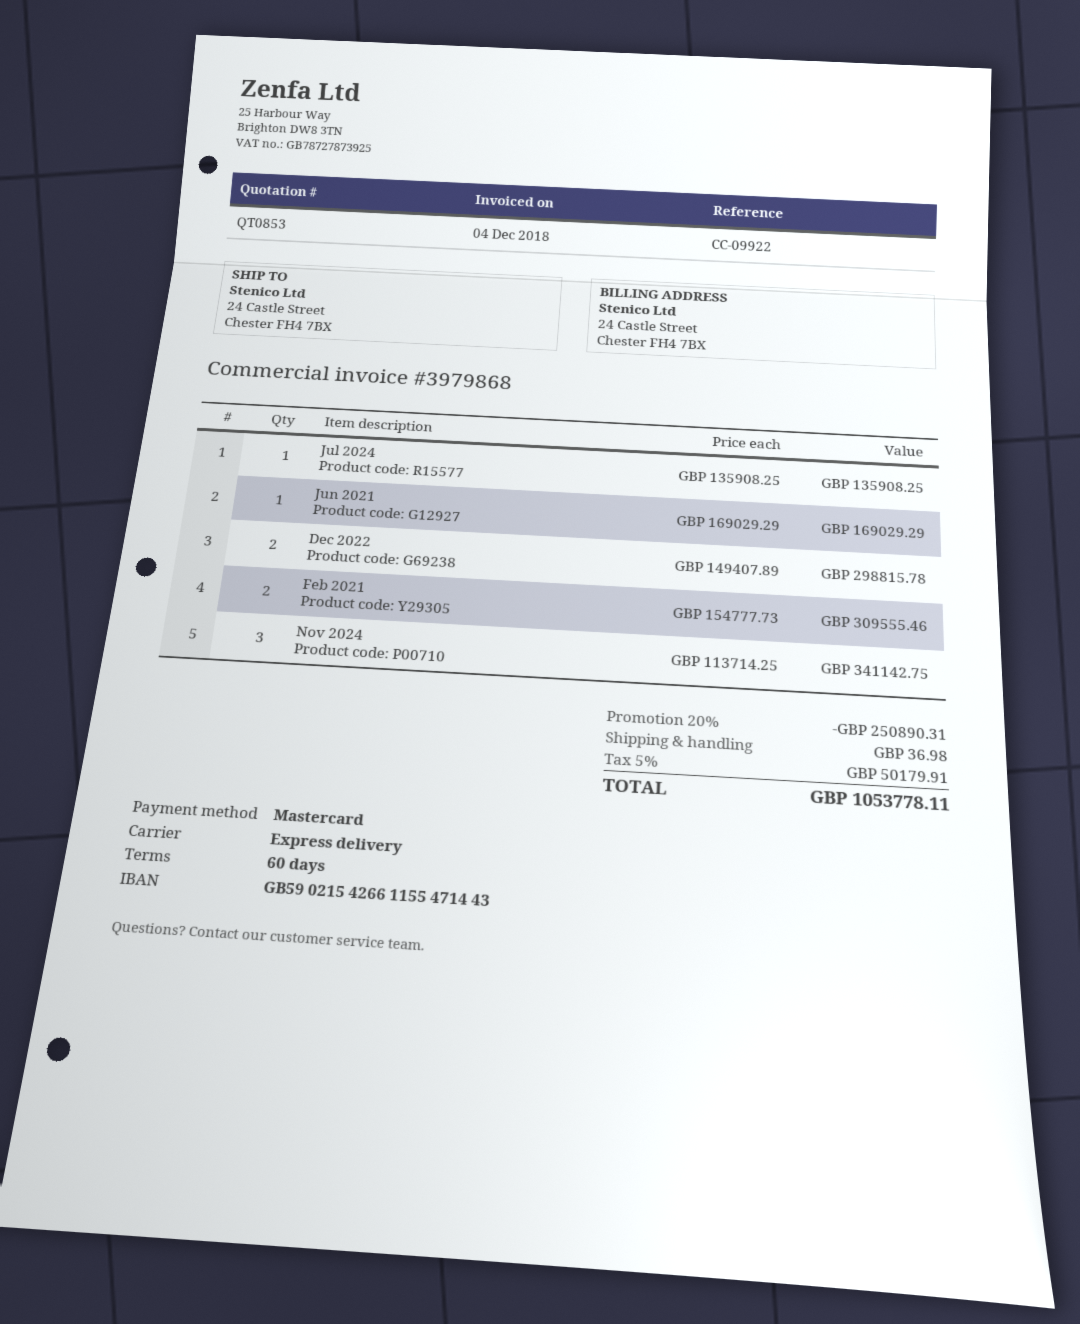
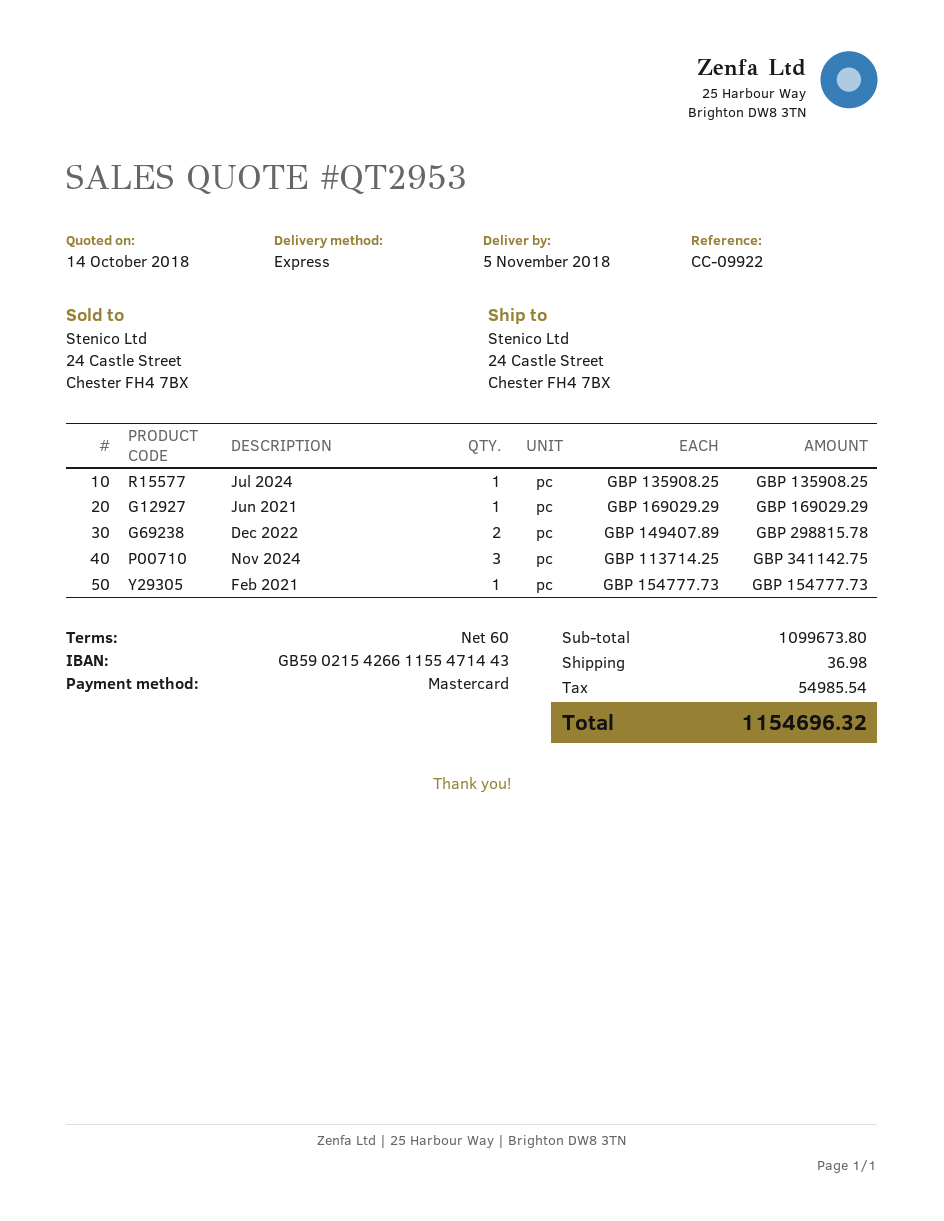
quote number: QT0853 -> QT2953
Feb 2021: 2 x 154777.73 = 309555.46 -> 1 x 154777.73 = 154777.73
discount: 20% = 250890.31 -> none
tax: 50179.91 -> 54985.54
total: 1053778.11 -> 1154696.32

